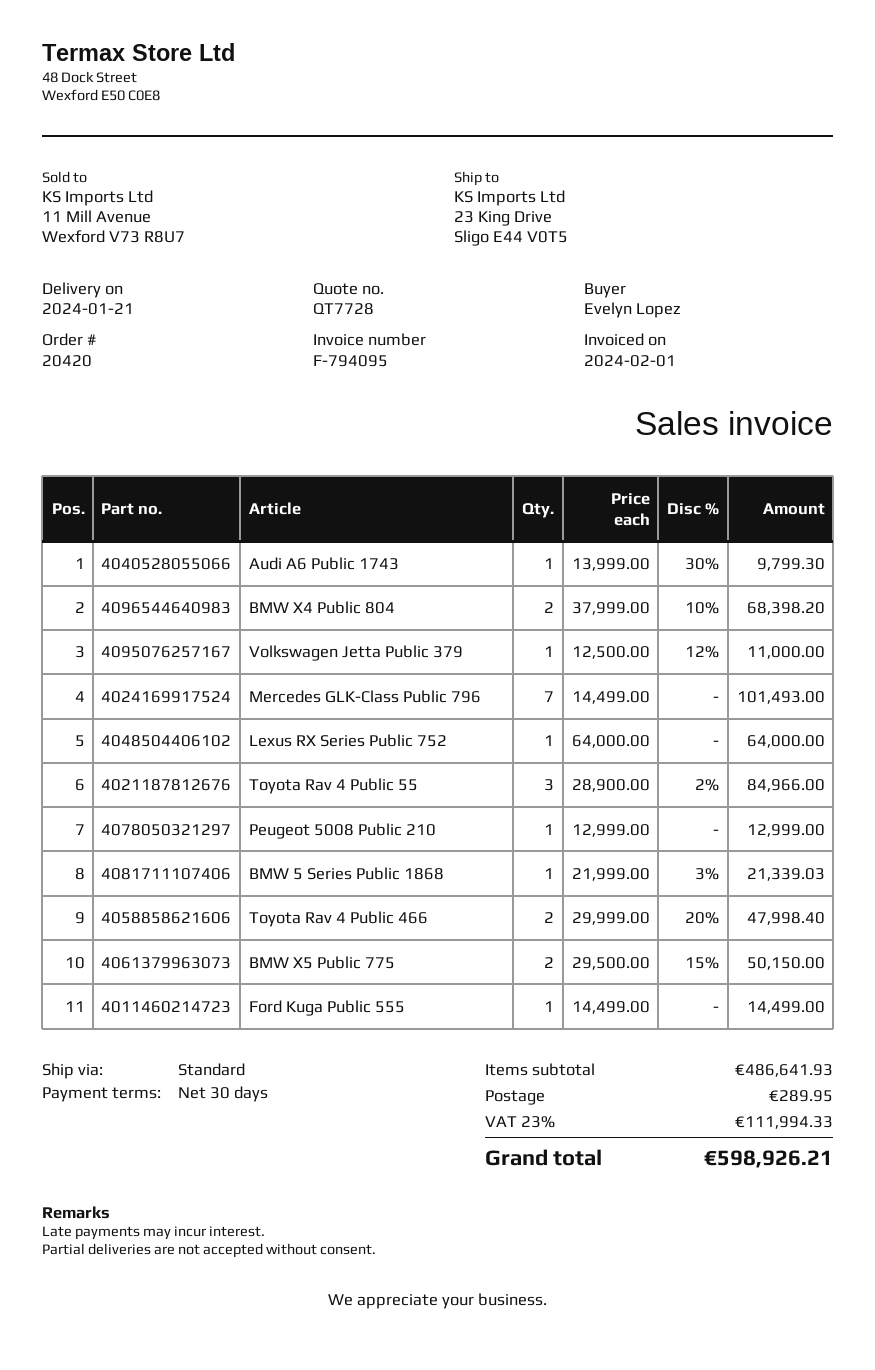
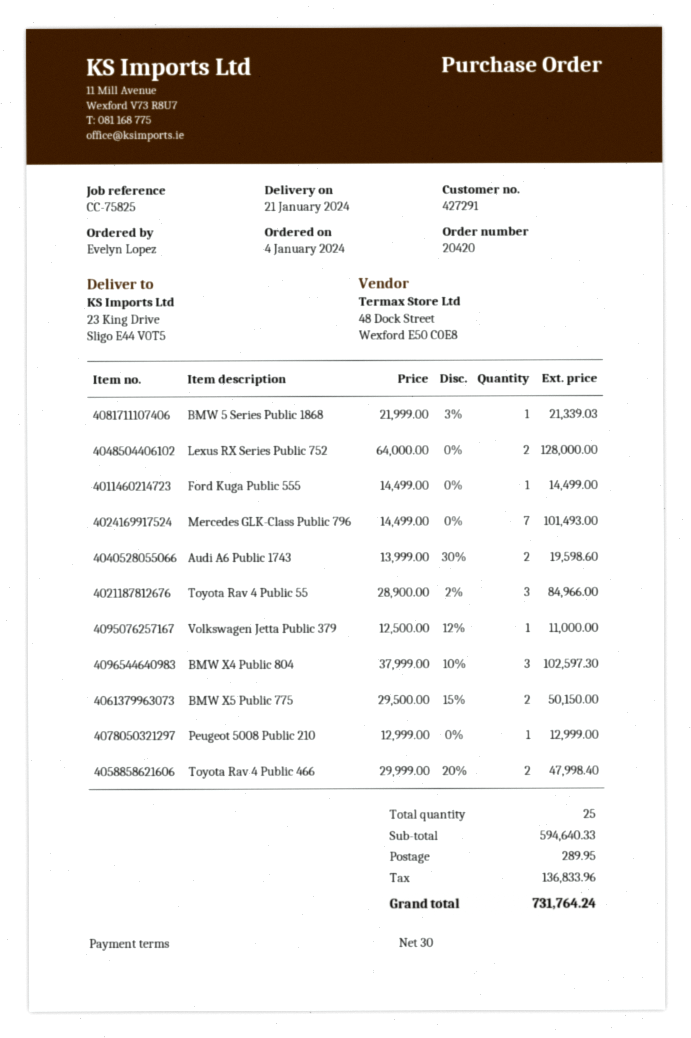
Audi A6 Public 1743: 1 x 13999.00 - 30% = 9799.30 -> 2 x 13999.00 - 30% = 19598.60
BMW X4 Public 804: 2 x 37999.00 - 10% = 68398.20 -> 3 x 37999.00 - 10% = 102597.30
Lexus RX Series Public 752: 1 x 64000.00 = 64000.00 -> 2 x 64000.00 = 128000.00
subtotal: 486641.93 -> 594640.33
tax: 111994.33 -> 136833.96
total: 598926.21 -> 731764.24

